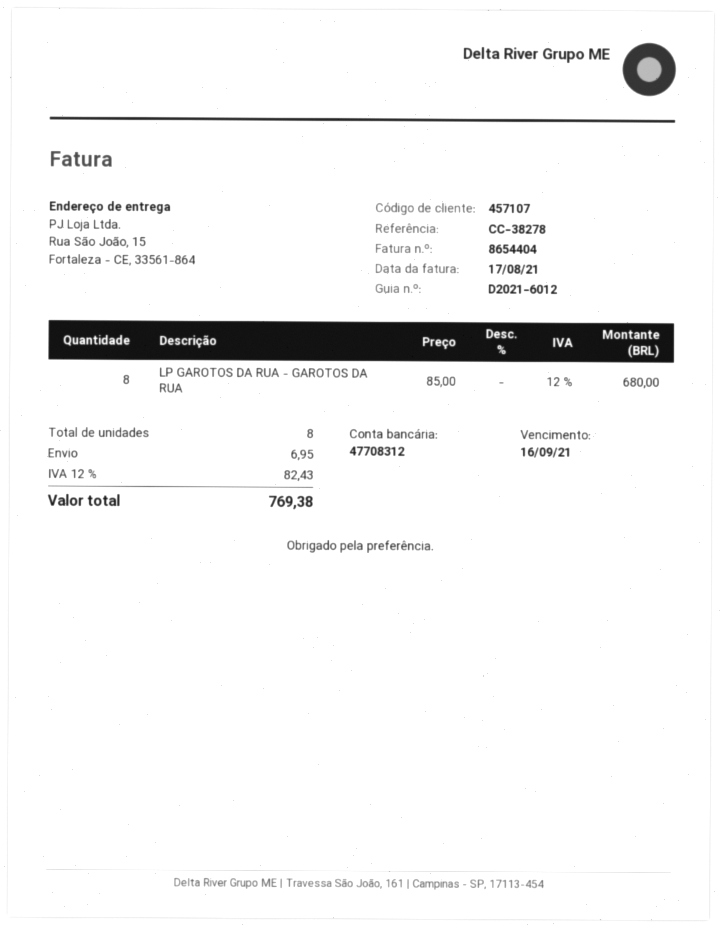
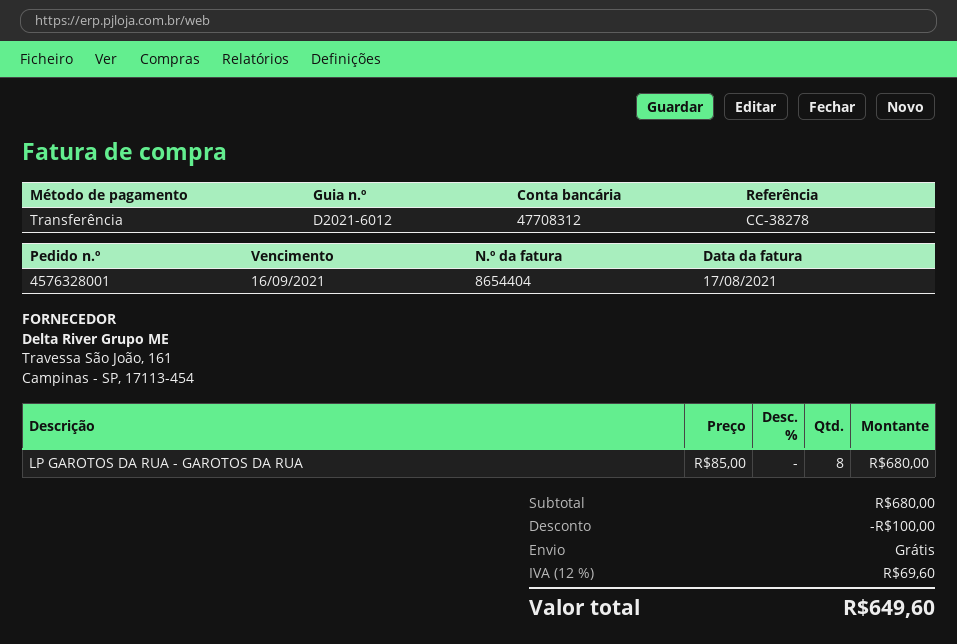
discount: none -> 100.00
shipping: 6.95 -> 0.00
tax: 12% = 82.43 -> 12% = 69.60
total: 769.38 -> 649.60

